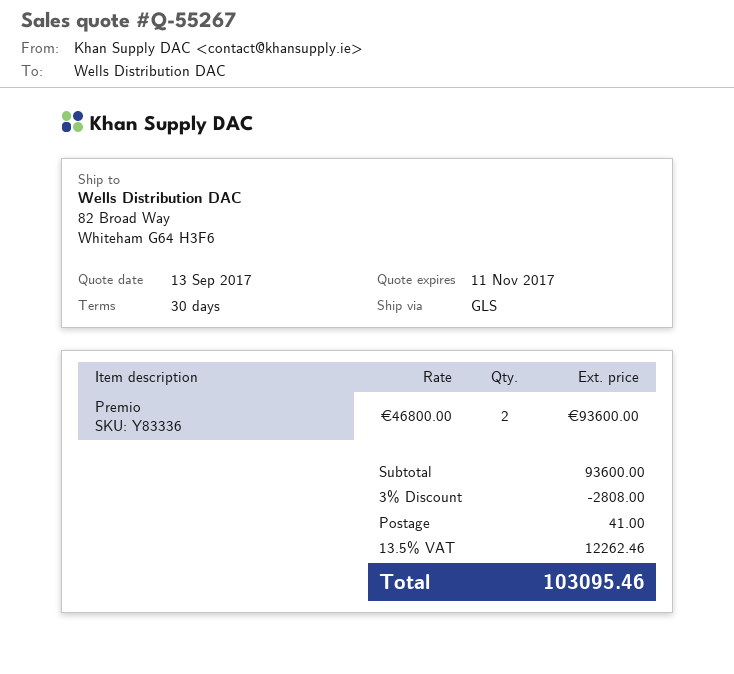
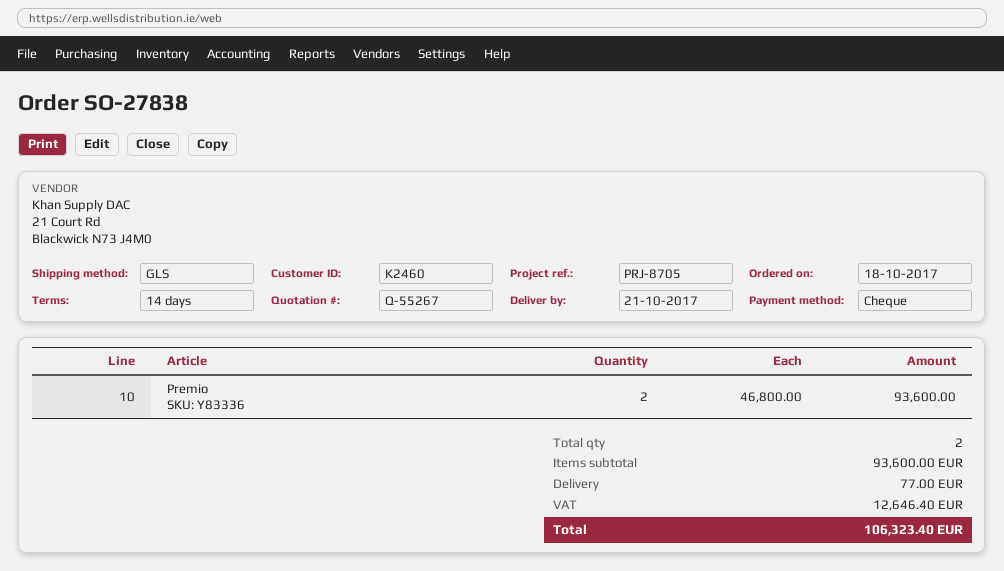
payment terms: 30 days -> 14 days
discount: 3% = 2808.00 -> none
shipping: 41.00 -> 77.00
tax: 12262.46 -> 12646.40
total: 103095.46 -> 106323.40

